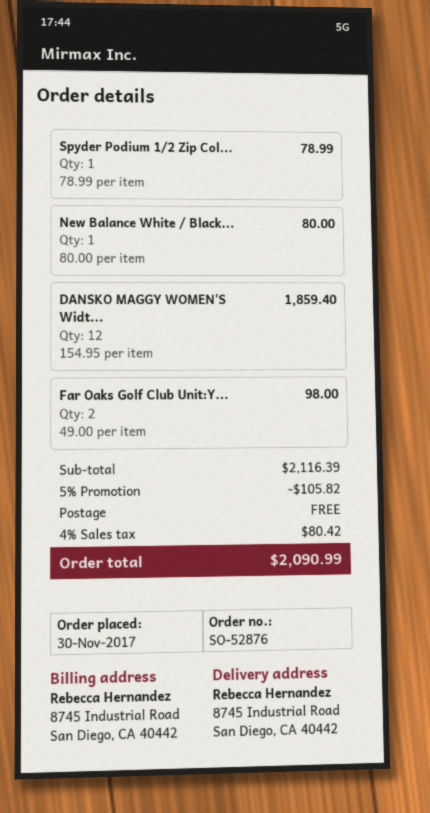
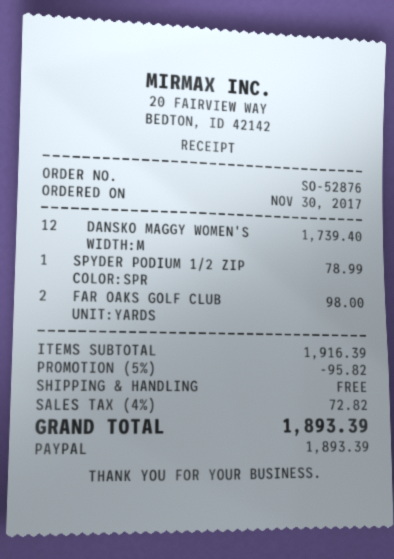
New Balance White / Black...: 1 for 80.00 -> none
DANSKO MAGGY WOMEN'S Widt...: 12 for 1859.40 -> 12 for 1739.40
subtotal: 2116.39 -> 1916.39
discount: 5% = 105.82 -> 5% = 95.82
tax: 4% = 80.42 -> 4% = 72.82
total: 2090.99 -> 1893.39

